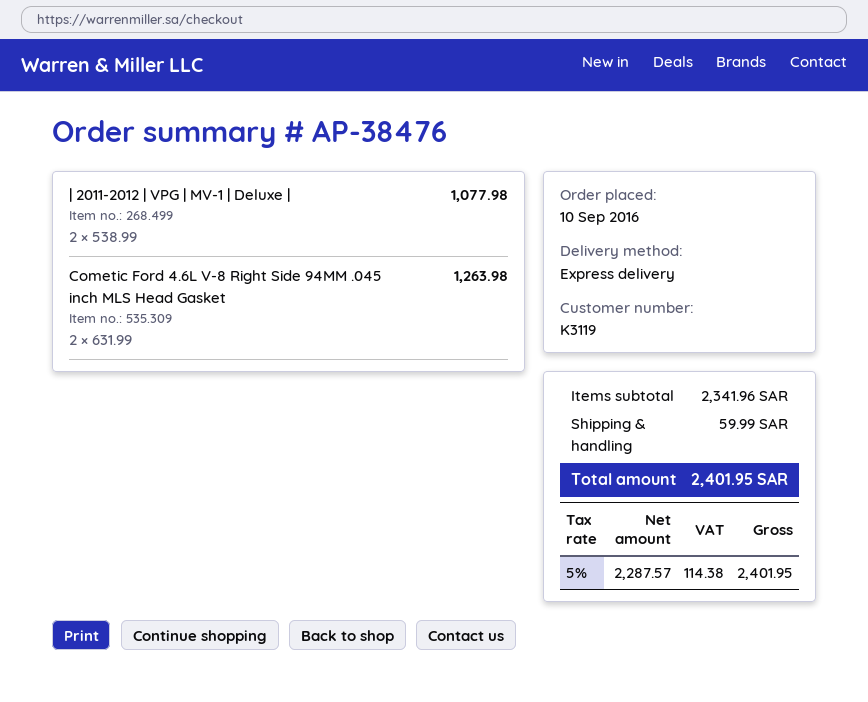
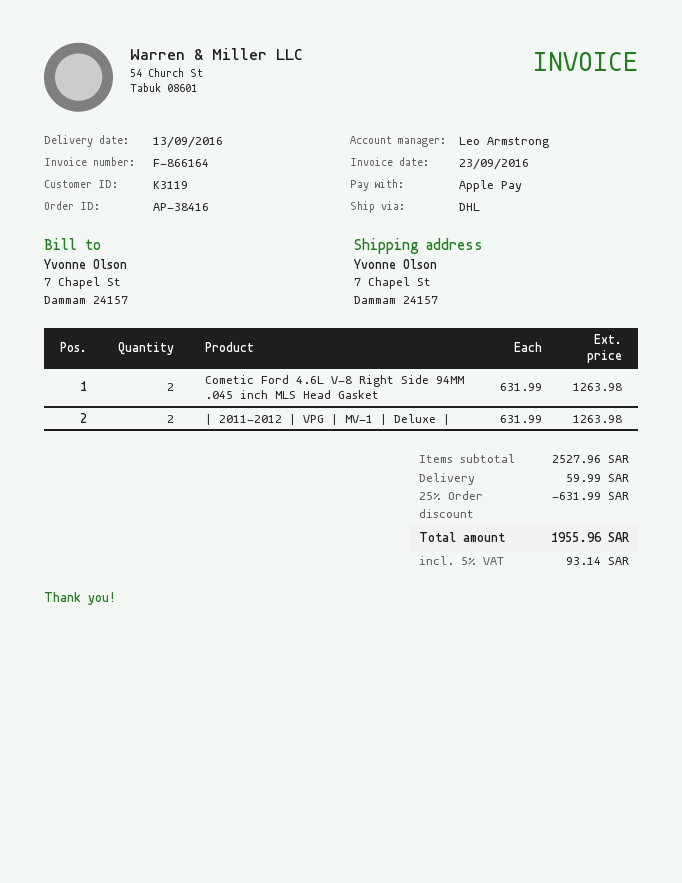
order number: AP-38476 -> AP-38416
shipping method: express -> DHL
| 2011-2012 | VPG | MV-1 | Deluxe |: 2 x 538.99 = 1077.98 -> 2 x 631.99 = 1263.98
subtotal: 2341.96 -> 2527.96
discount: none -> 25% = 631.99
tax: 5% = 114.38 -> 5% = 93.14
total: 2401.95 -> 1955.96

